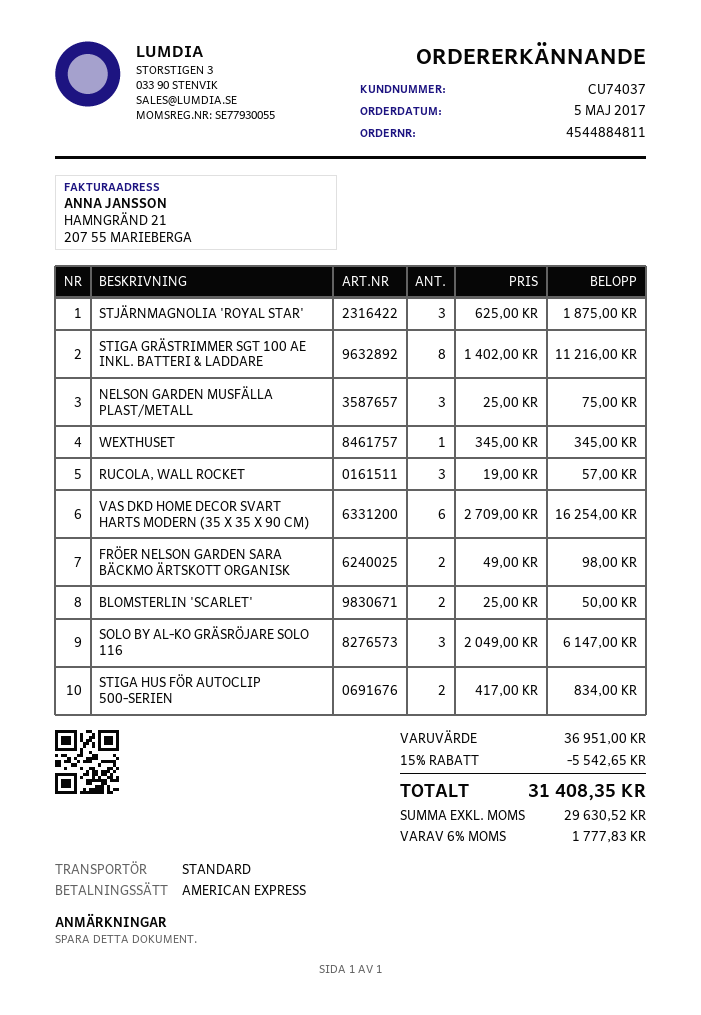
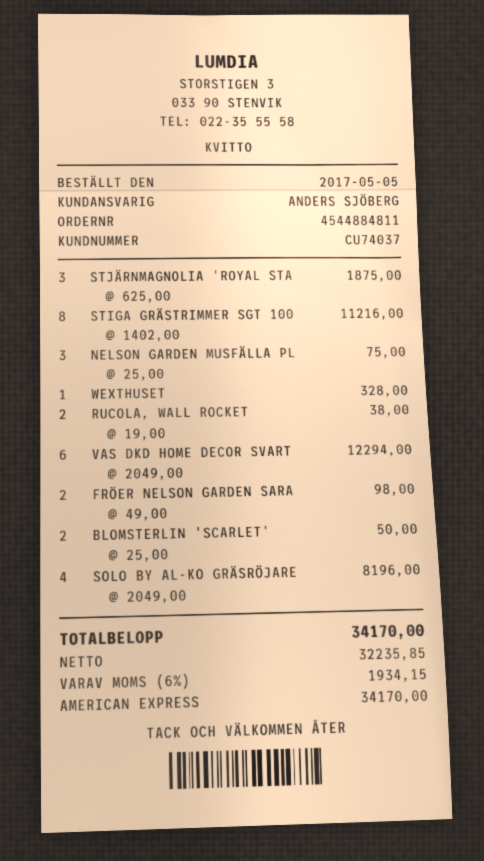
WEXTHUSET: 1 x 345.00 = 345.00 -> 1 x 328.00 = 328.00
RUCOLA, WALL ROCKET: 3 x 19.00 = 57.00 -> 2 x 19.00 = 38.00
VAS DKD HOME DECOR SVART HARTS MODERN (35 X 35 X 90 CM): 6 x 2709.00 = 16254.00 -> 6 x 2049.00 = 12294.00
SOLO BY AL-KO GRÄSRÖJARE SOLO 116: 3 x 2049.00 = 6147.00 -> 4 x 2049.00 = 8196.00
STIGA HUS FÖR AUTOCLIP 500-SERIEN: 2 x 417.00 = 834.00 -> none
discount: 15% = 5542.65 -> none
net: 29630.52 -> 32235.85
tax: 6% = 1777.83 -> 6% = 1934.15
total: 31408.35 -> 34170.00

